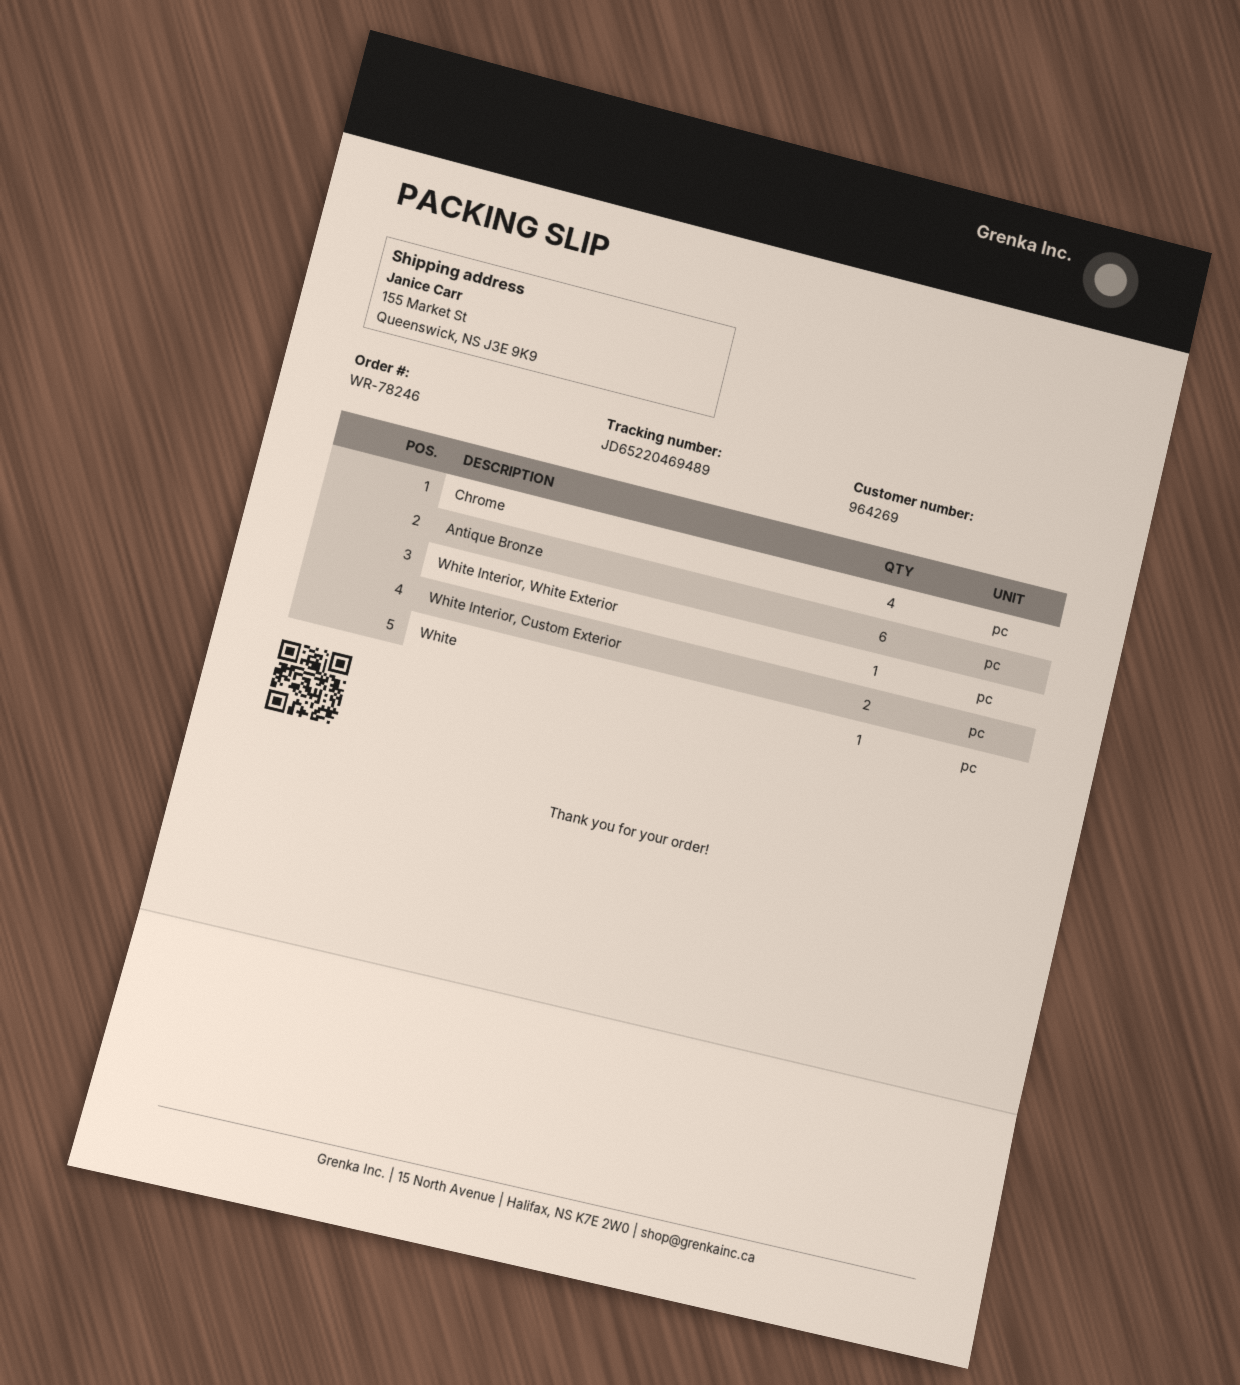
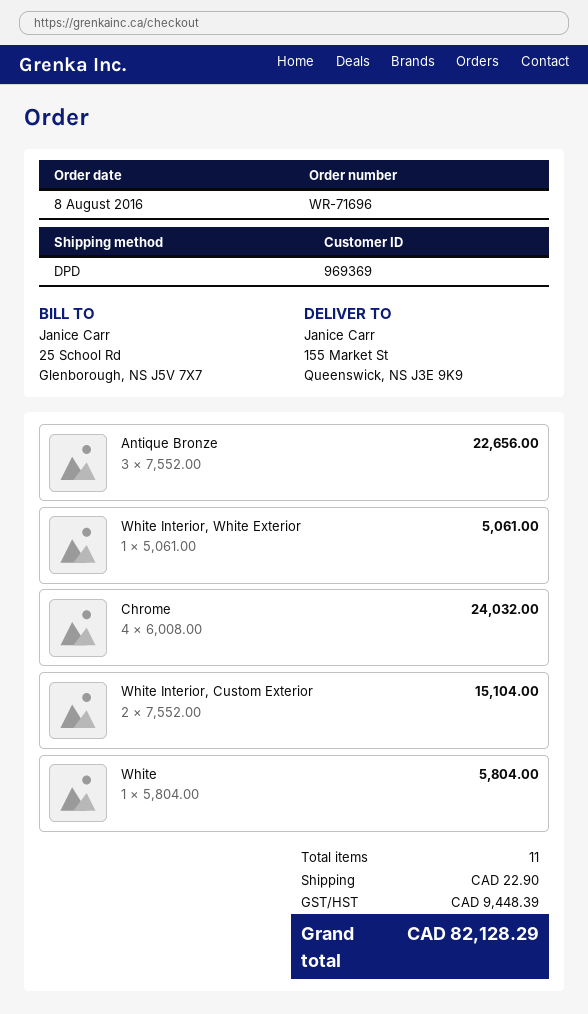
order number: WR-78246 -> WR-71696
customer number: 964269 -> 969369
Antique Bronze: 6 -> 3

